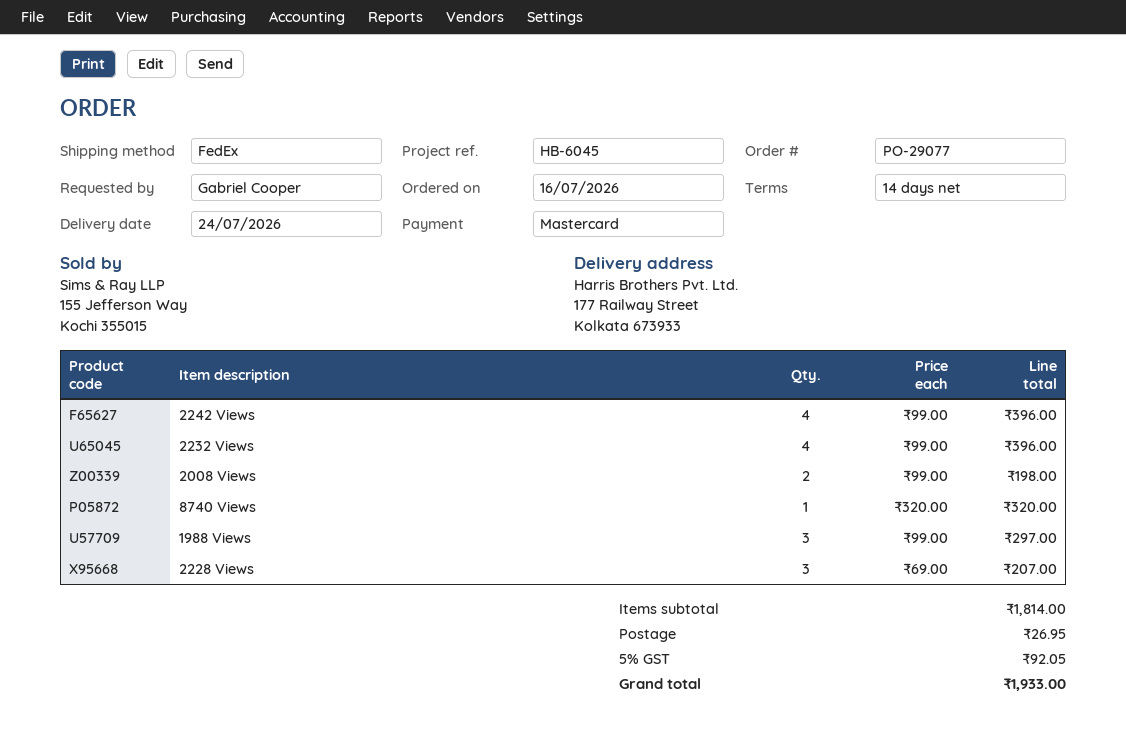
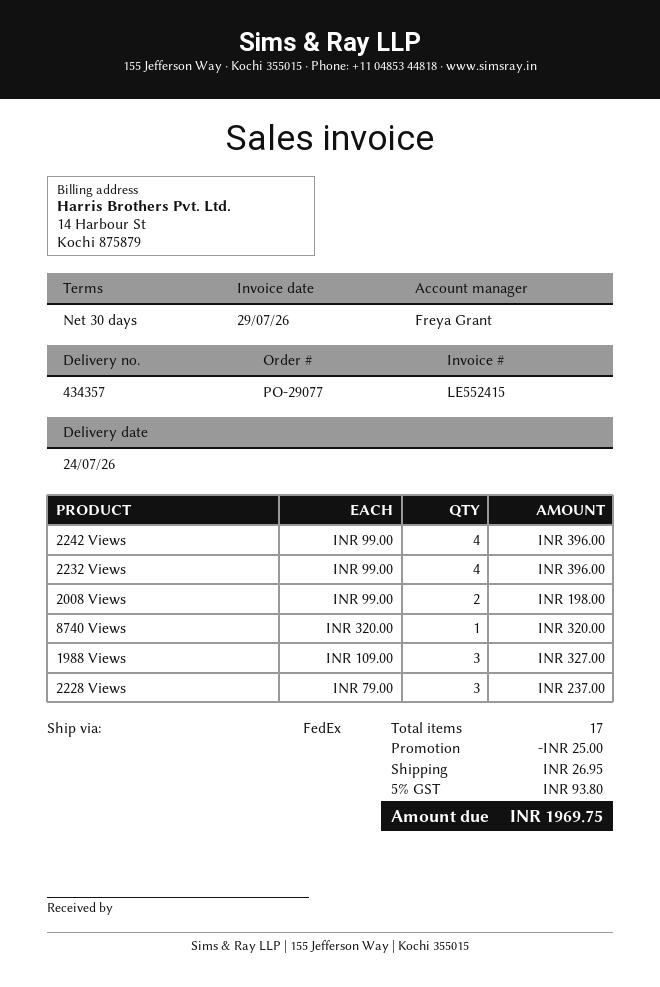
payment terms: 14 days -> 30 days
1988 Views: 3 x 99.00 = 297.00 -> 3 x 109.00 = 327.00
2228 Views: 3 x 69.00 = 207.00 -> 3 x 79.00 = 237.00
discount: none -> 25.00
tax: 5% = 92.05 -> 5% = 93.80
total: 1933.00 -> 1969.75

